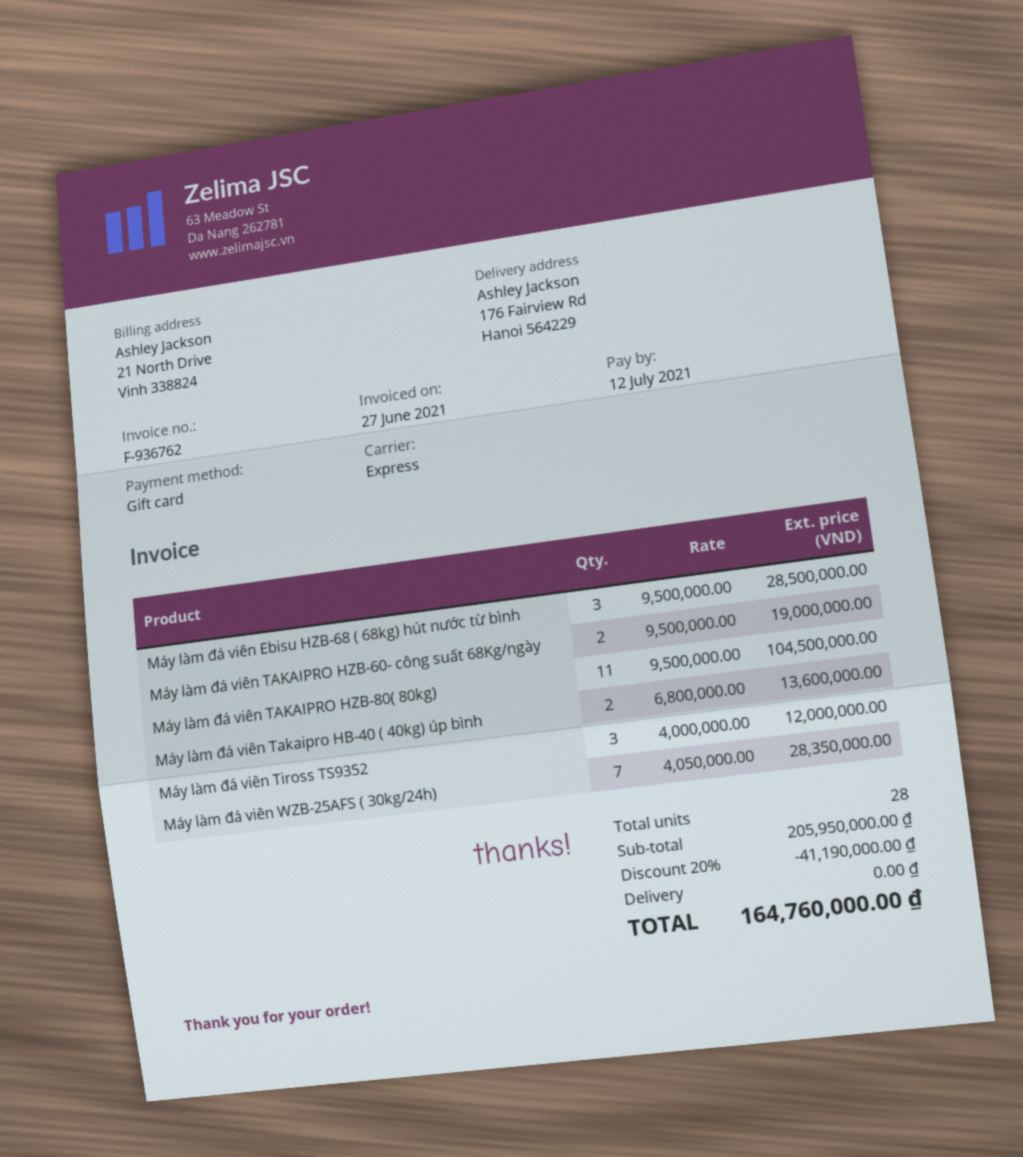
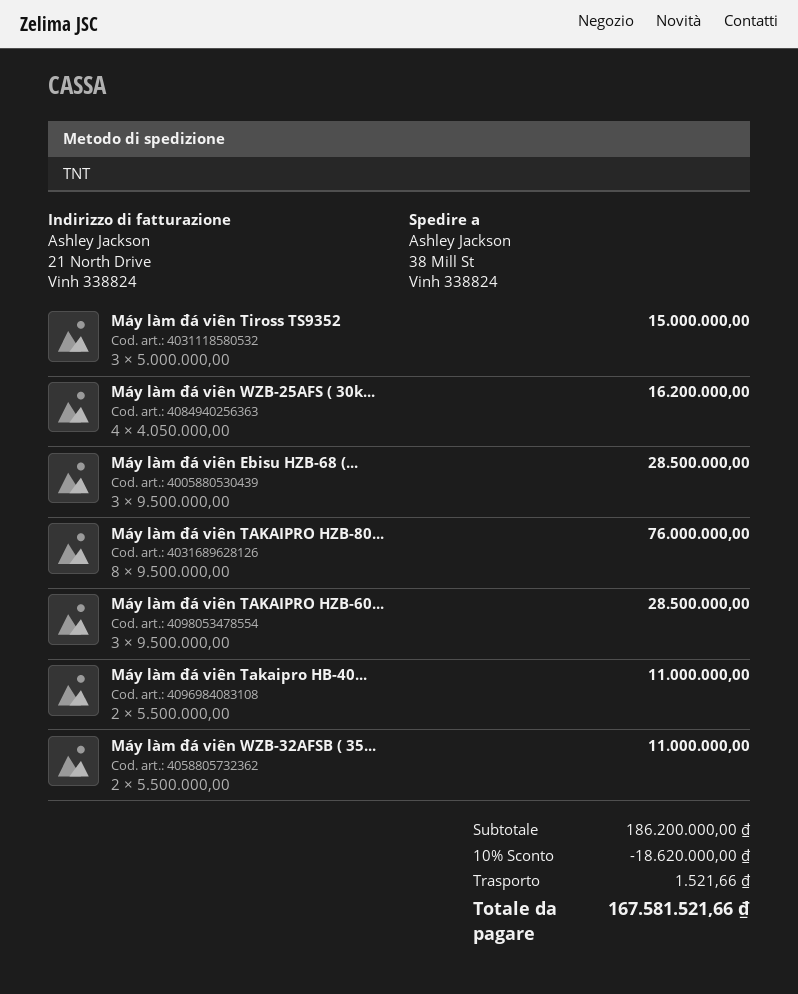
shipping method: express -> TNT
ship to: 176 Fairview Rd, Hanoi 564229 -> 38 Mill St, Vinh 338824
Máy làm đá viên TAKAIPRO HZB-60- công suất 68Kg/ngày: 2 x 9500000.00 = 19000000.00 -> 3 x 9500000.00 = 28500000.00
Máy làm đá viên TAKAIPRO HZB-80( 80kg): 11 x 9500000.00 = 104500000.00 -> 8 x 9500000.00 = 76000000.00
Máy làm đá viên Takaipro HB-40 ( 40kg) úp bình: 2 x 6800000.00 = 13600000.00 -> 2 x 5500000.00 = 11000000.00
Máy làm đá viên Tiross TS9352: 3 x 4000000.00 = 12000000.00 -> 3 x 5000000.00 = 15000000.00
Máy làm đá viên WZB-25AFS ( 30kg/24h): 7 x 4050000.00 = 28350000.00 -> 4 x 4050000.00 = 16200000.00
Máy làm đá viên WZB-32AFSB ( 35...: none -> 2 x 5500000.00 = 11000000.00
subtotal: 205950000.00 -> 186200000.00
discount: 20% = 41190000.00 -> 10% = 18620000.00
shipping: 0.00 -> 1521.66
total: 164760000.00 -> 167581521.66

